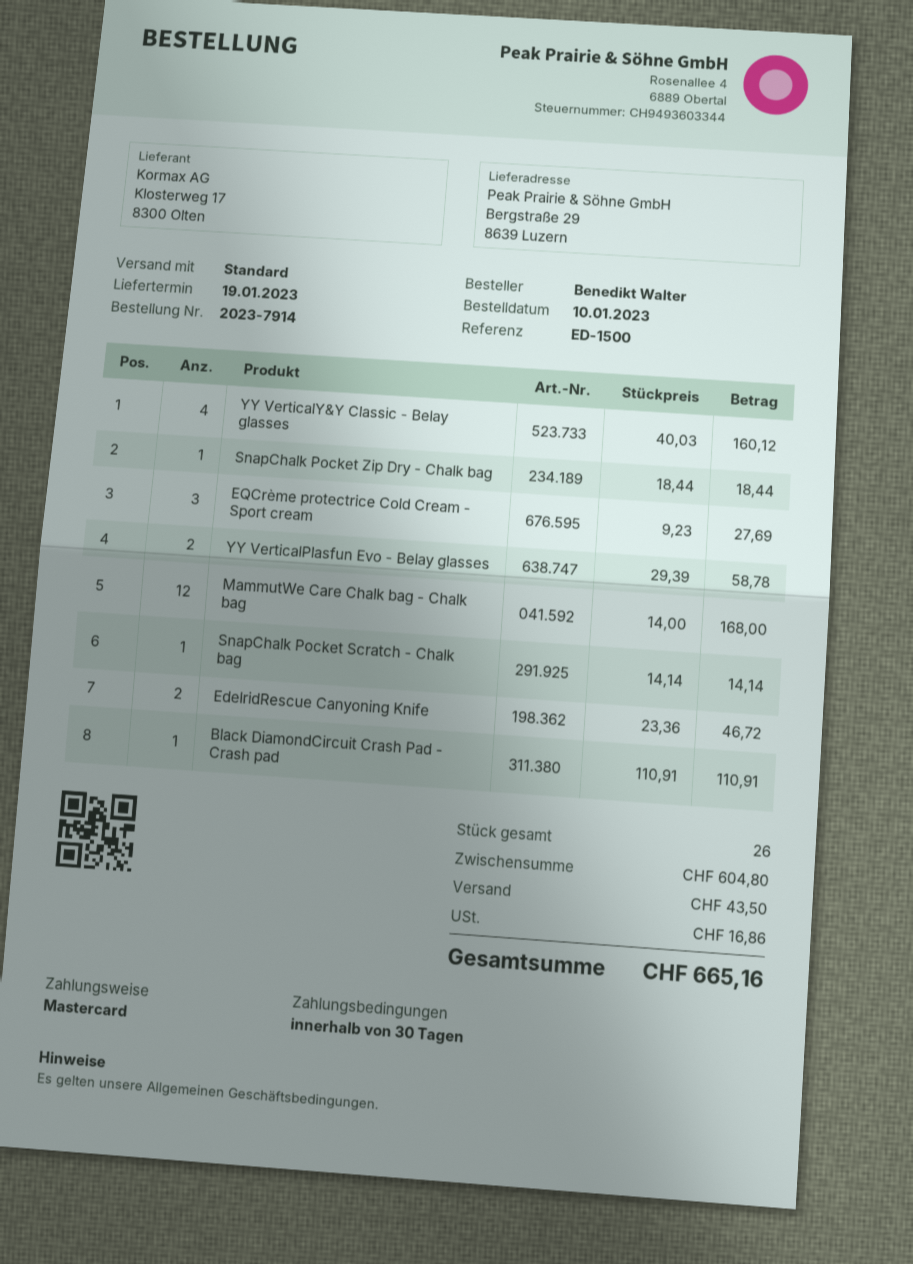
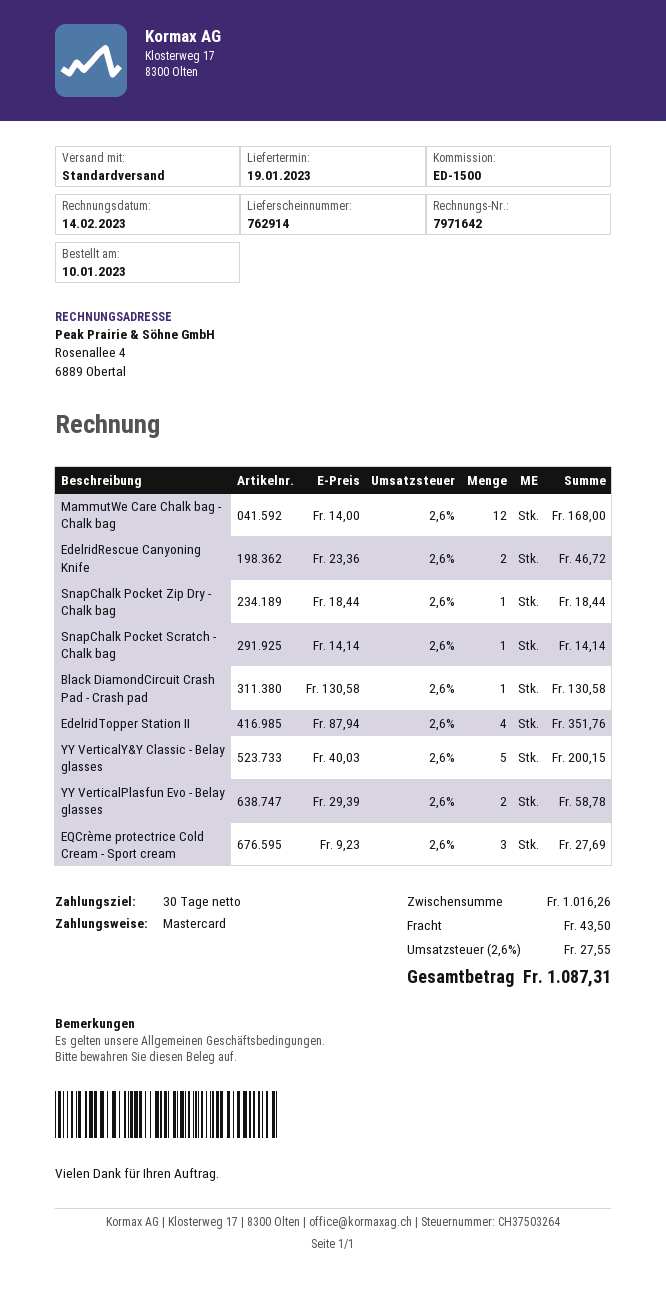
YY VerticalY&Y Classic - Belay glasses: 4 x 40.03 = 160.12 -> 5 x 40.03 = 200.15
Black DiamondCircuit Crash Pad - Crash pad: 1 x 110.91 = 110.91 -> 1 x 130.58 = 130.58
EdelridTopper Station II: none -> 4 x 87.94 = 351.76
subtotal: 604.80 -> 1016.26
tax: 16.86 -> 27.55
total: 665.16 -> 1087.31

